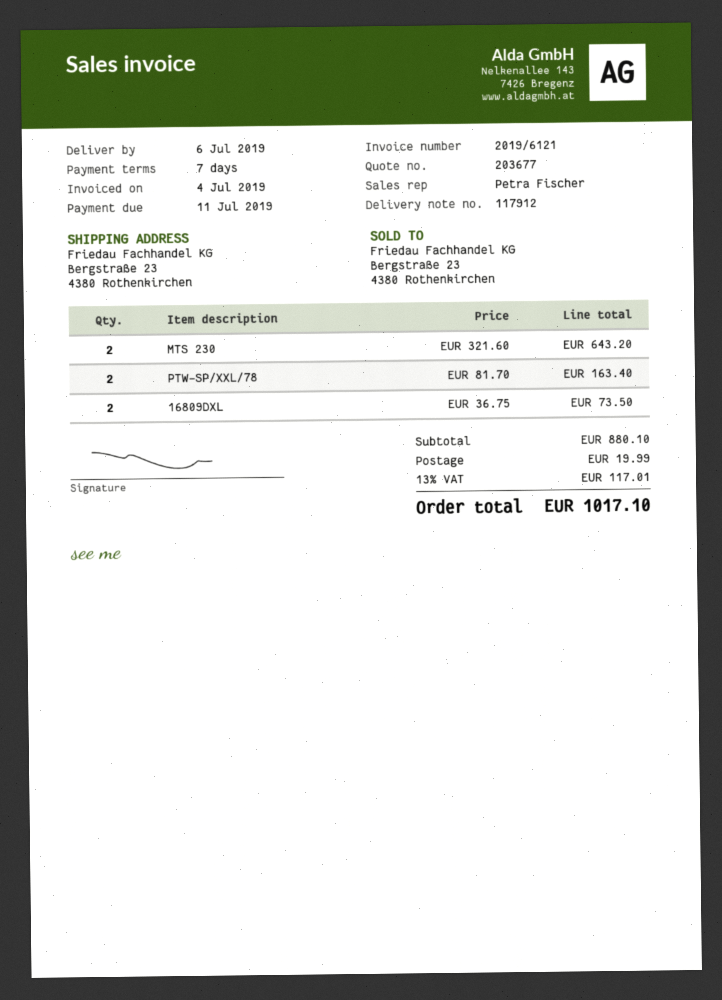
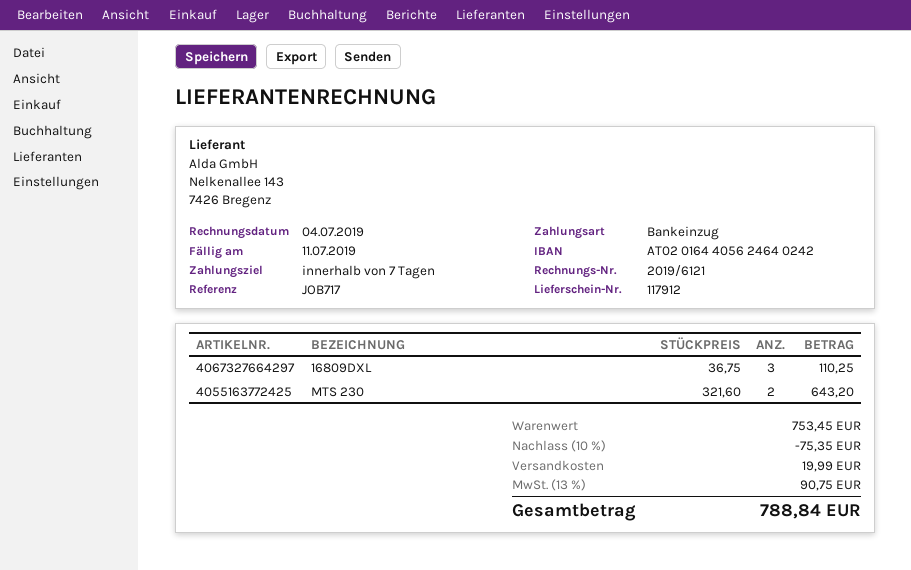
PTW-SP/XXL/78: 2 x 81.70 = 163.40 -> none
16809DXL: 2 x 36.75 = 73.50 -> 3 x 36.75 = 110.25
subtotal: 880.10 -> 753.45
discount: none -> 10% = 75.35
tax: 13% = 117.01 -> 13% = 90.75
total: 1017.10 -> 788.84

